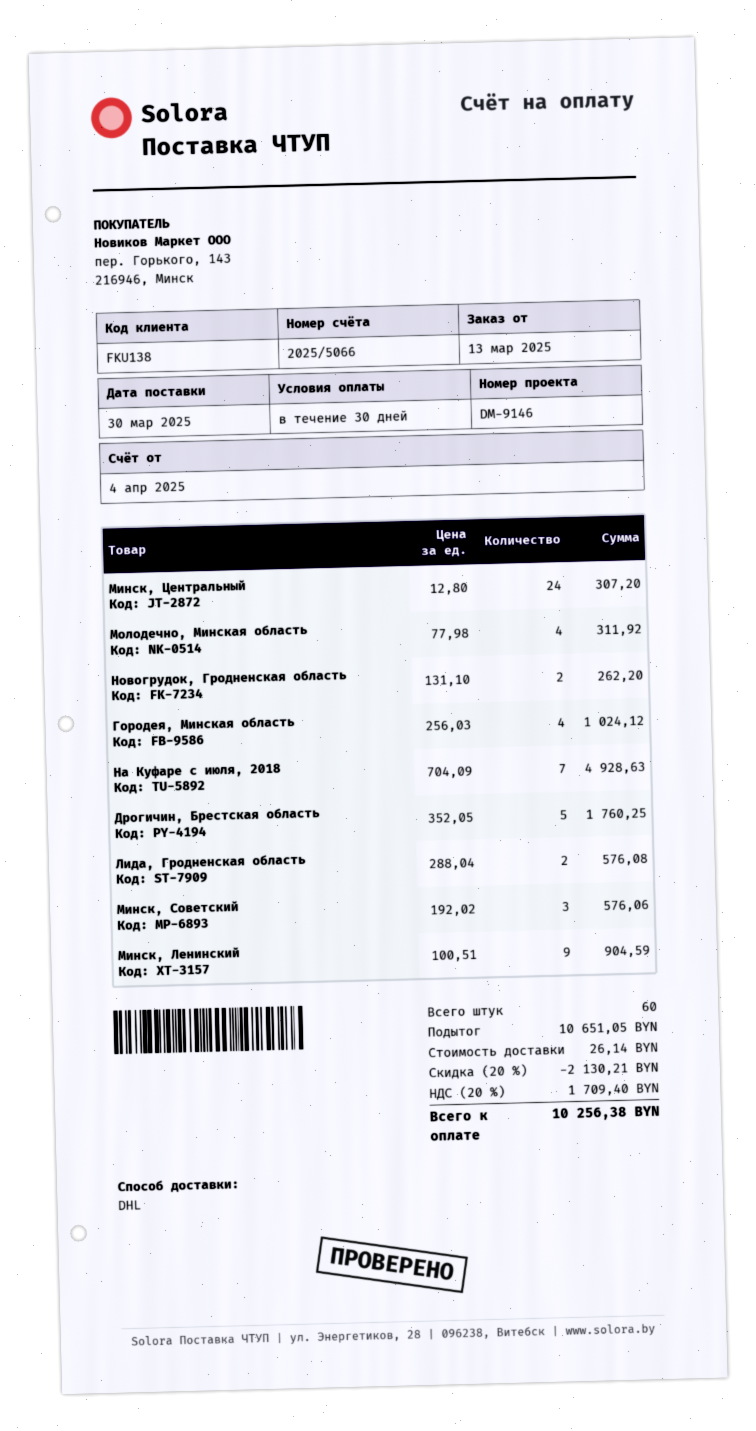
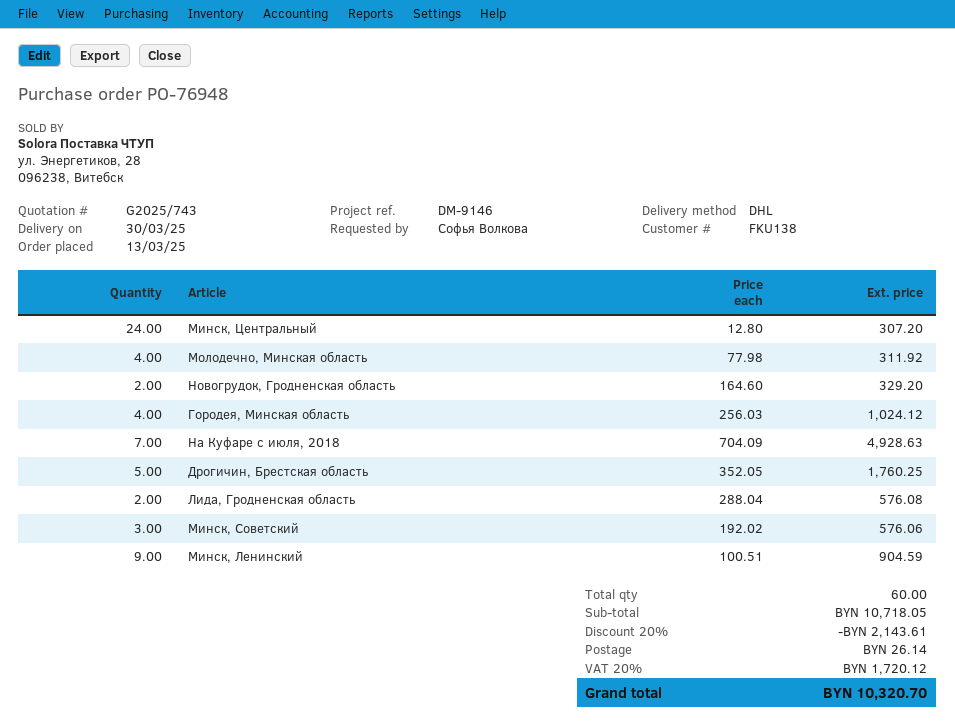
Новогрудок, Гродненская область: 2 x 131.10 = 262.20 -> 2 x 164.60 = 329.20
subtotal: 10651.05 -> 10718.05
discount: 20% = 2130.21 -> 20% = 2143.61
tax: 20% = 1709.40 -> 20% = 1720.12
total: 10256.38 -> 10320.70

